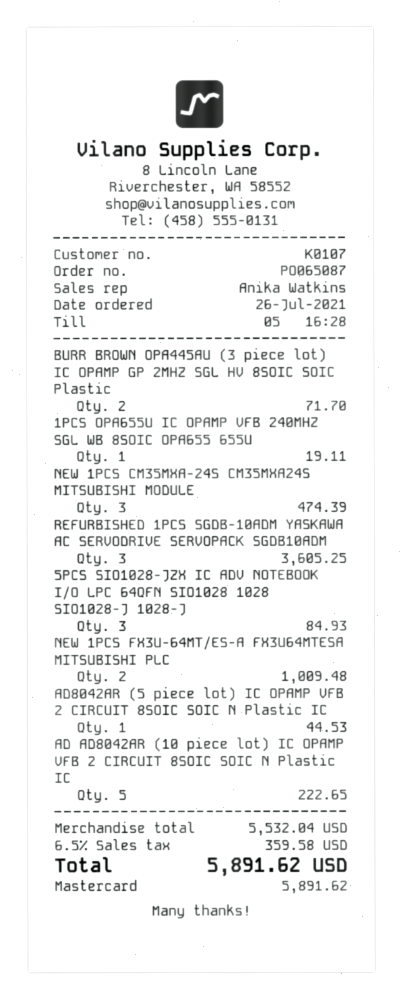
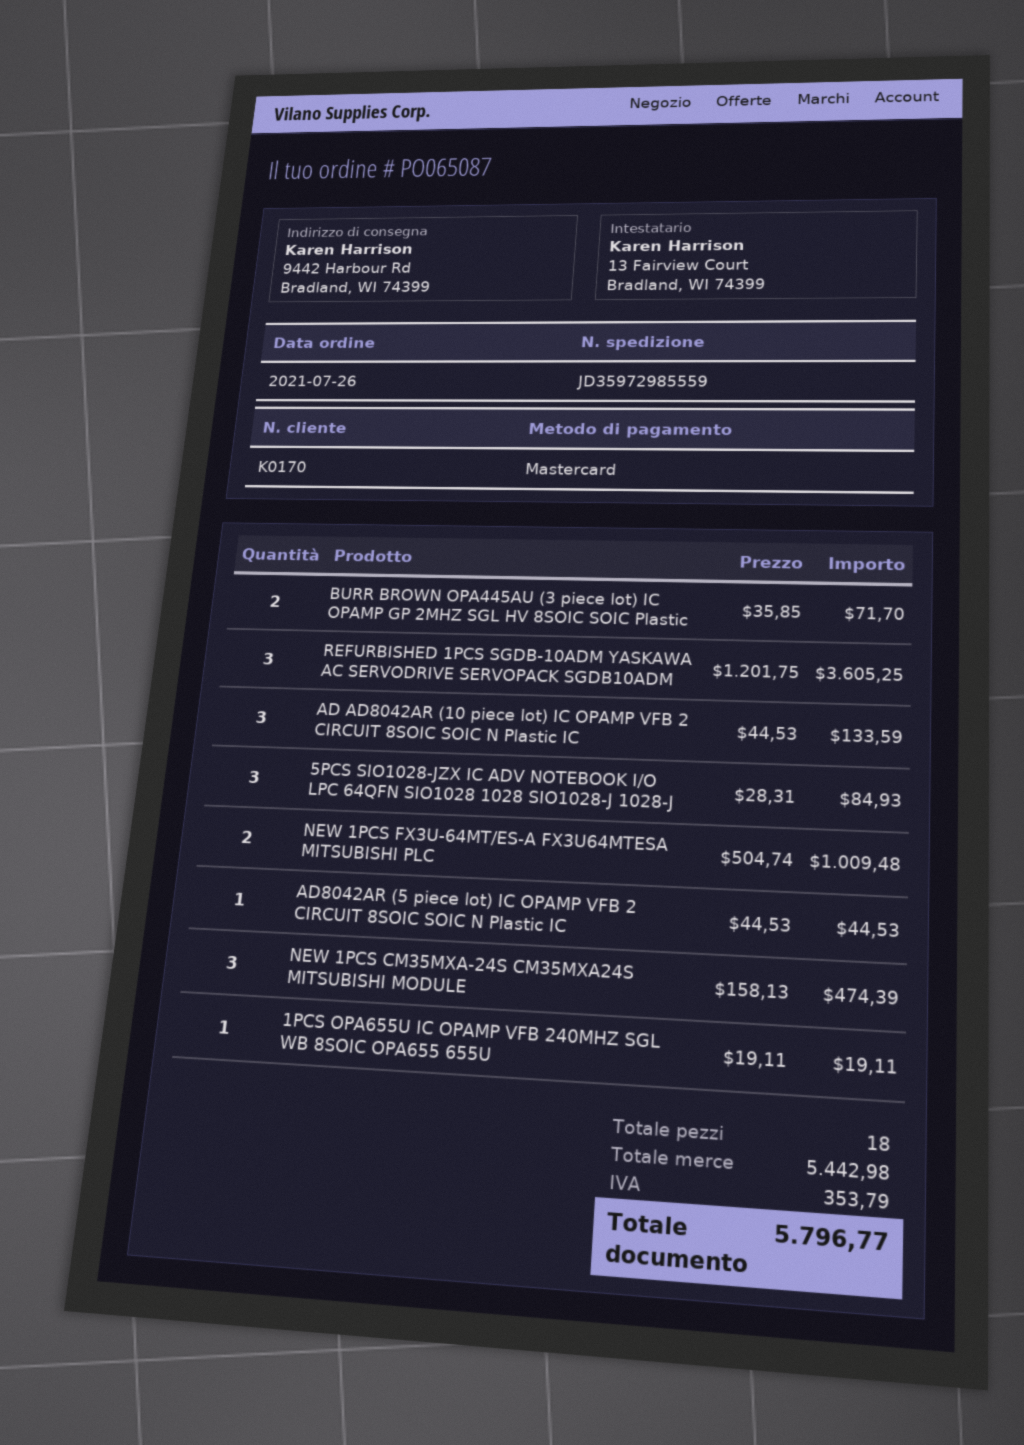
customer number: K0107 -> K0170
AD AD8042AR (10 piece lot) IC OPAMP VFB 2 CIRCUIT 8SOIC SOIC N Plastic IC: 5 for 222.65 -> 3 for 133.59
subtotal: 5532.04 -> 5442.98
tax: 359.58 -> 353.79
total: 5891.62 -> 5796.77

